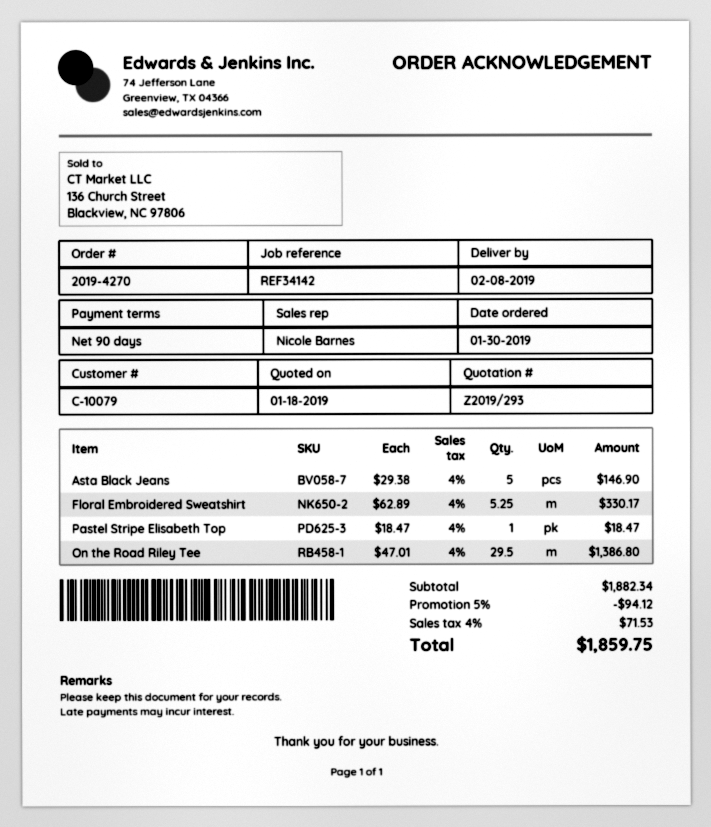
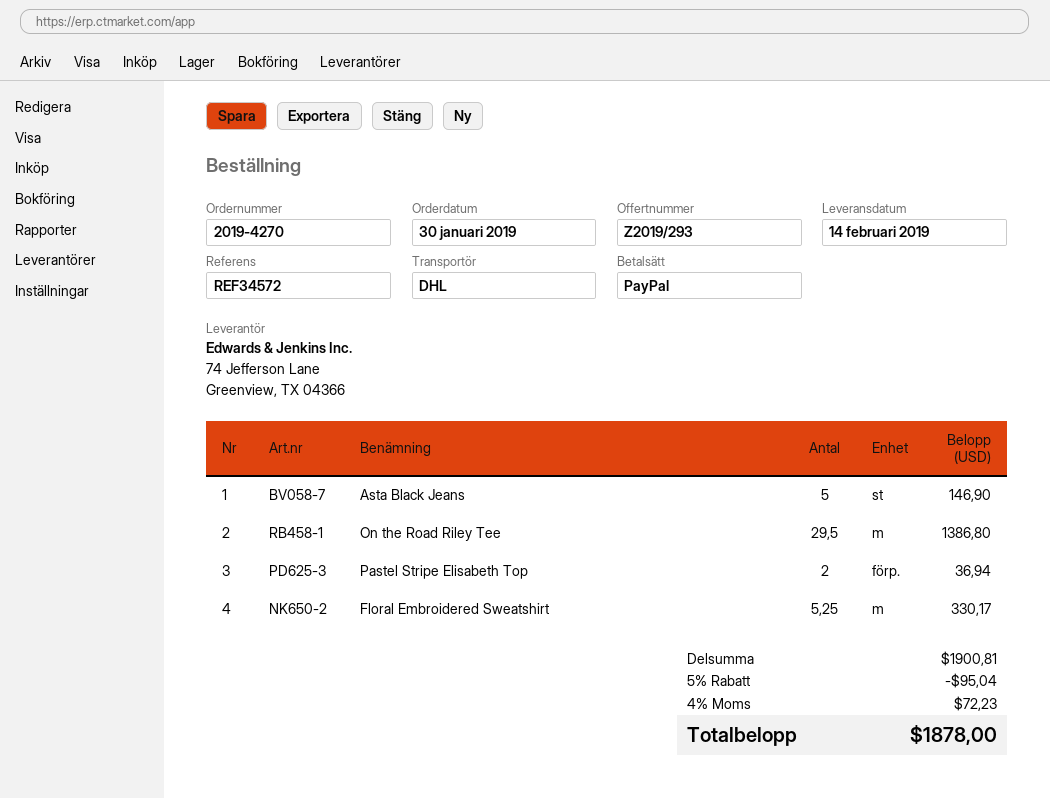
delivery date: 2019-02-08 -> 2019-02-14
reference: REF34142 -> REF34572
Pastel Stripe Elisabeth Top: 1 for 18.47 -> 2 for 36.94
subtotal: 1882.34 -> 1900.81
discount: 5% = 94.12 -> 5% = 95.04
tax: 4% = 71.53 -> 4% = 72.23
total: 1859.75 -> 1878.00

